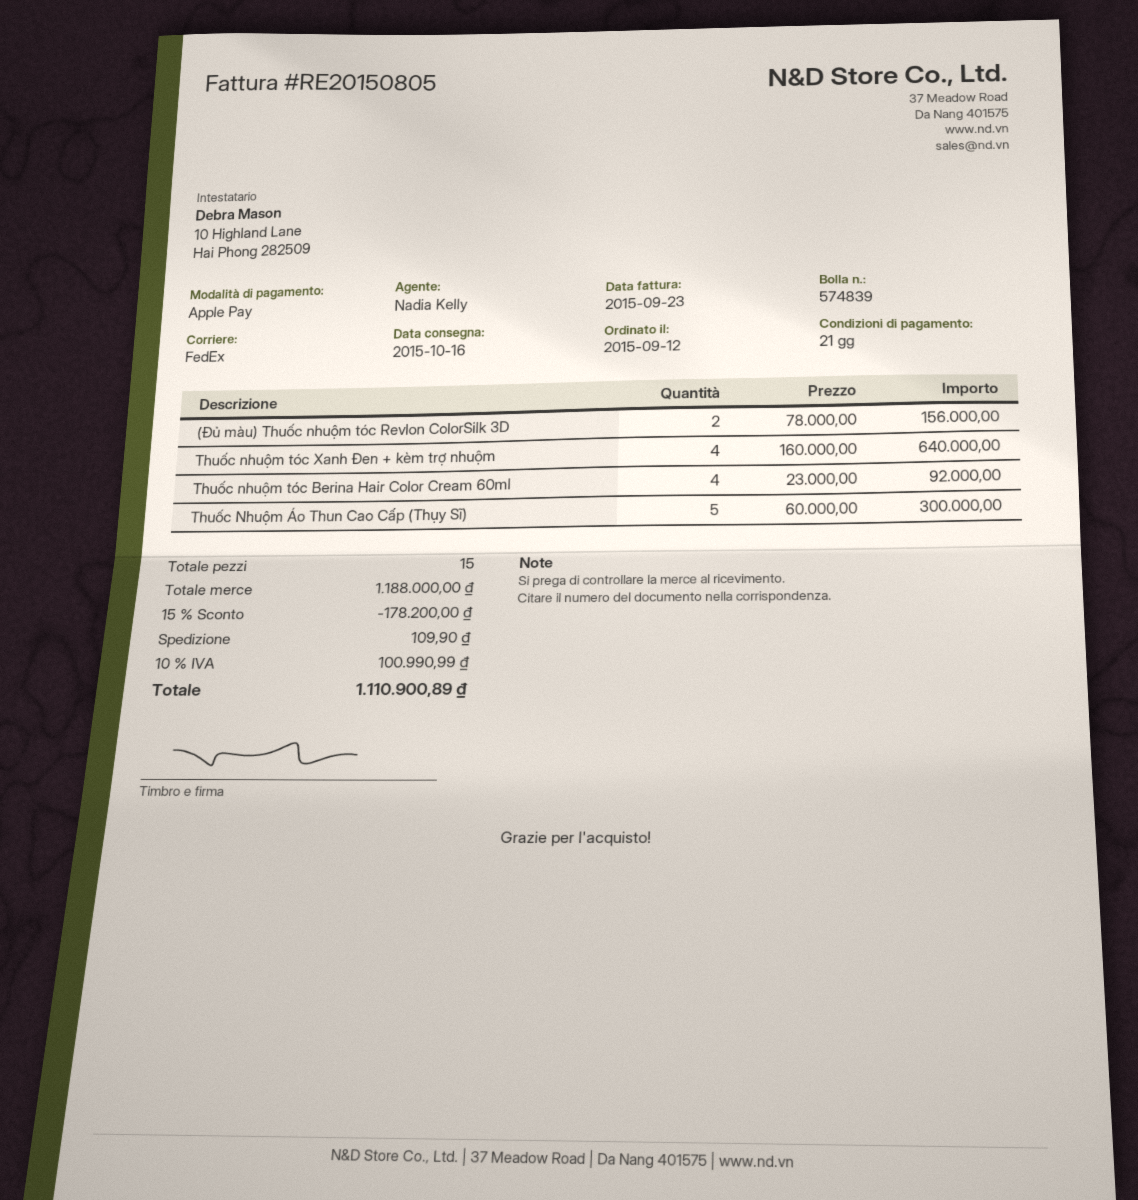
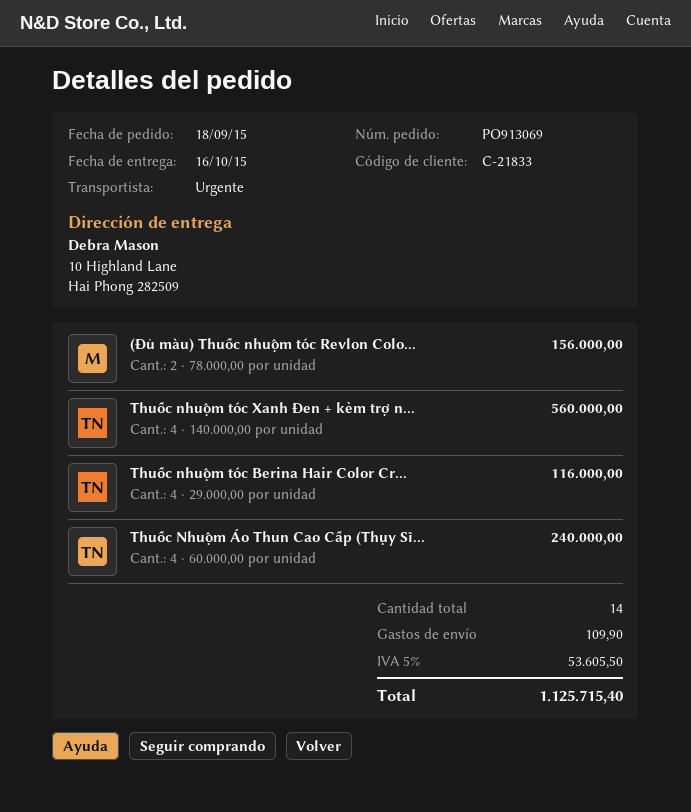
order date: 2015-09-12 -> 2015-09-18
shipping method: FedEx -> express
Thuốc nhuộm tóc Xanh Đen + kèm trợ nhuộm: 4 x 160000.00 = 640000.00 -> 4 x 140000.00 = 560000.00
Thuốc nhuộm tóc Berina Hair Color Cream 60ml: 4 x 23000.00 = 92000.00 -> 4 x 29000.00 = 116000.00
Thuốc Nhuộm Áo Thun Cao Cấp (Thụy Sĩ): 5 x 60000.00 = 300000.00 -> 4 x 60000.00 = 240000.00
total quantity: 15 -> 14
discount: 15% = 178200.00 -> none
tax: 10% = 100990.99 -> 5% = 53605.50
total: 1110900.89 -> 1125715.40

